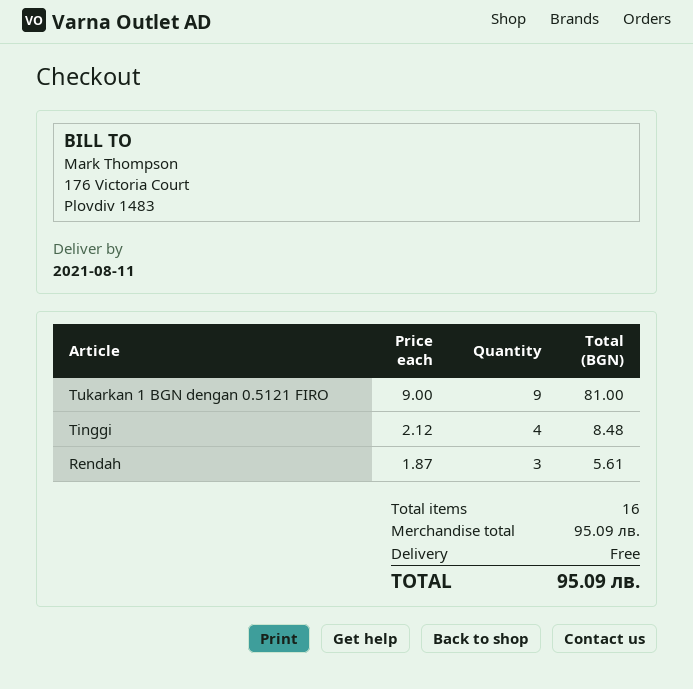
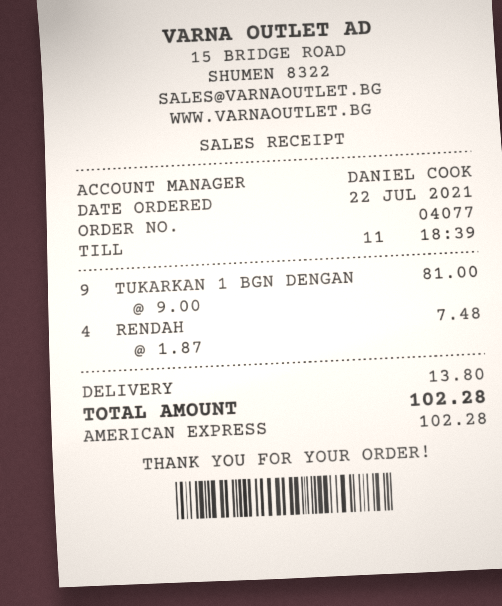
Tinggi: 4 x 2.12 = 8.48 -> none
Rendah: 3 x 1.87 = 5.61 -> 4 x 1.87 = 7.48
shipping: 0.00 -> 13.80
total: 95.09 -> 102.28

